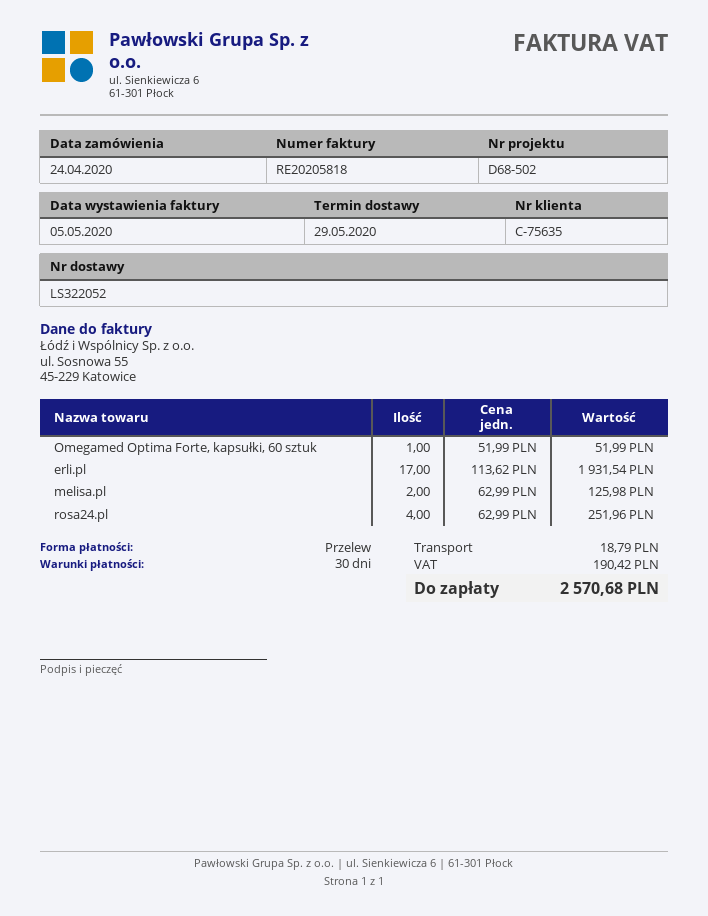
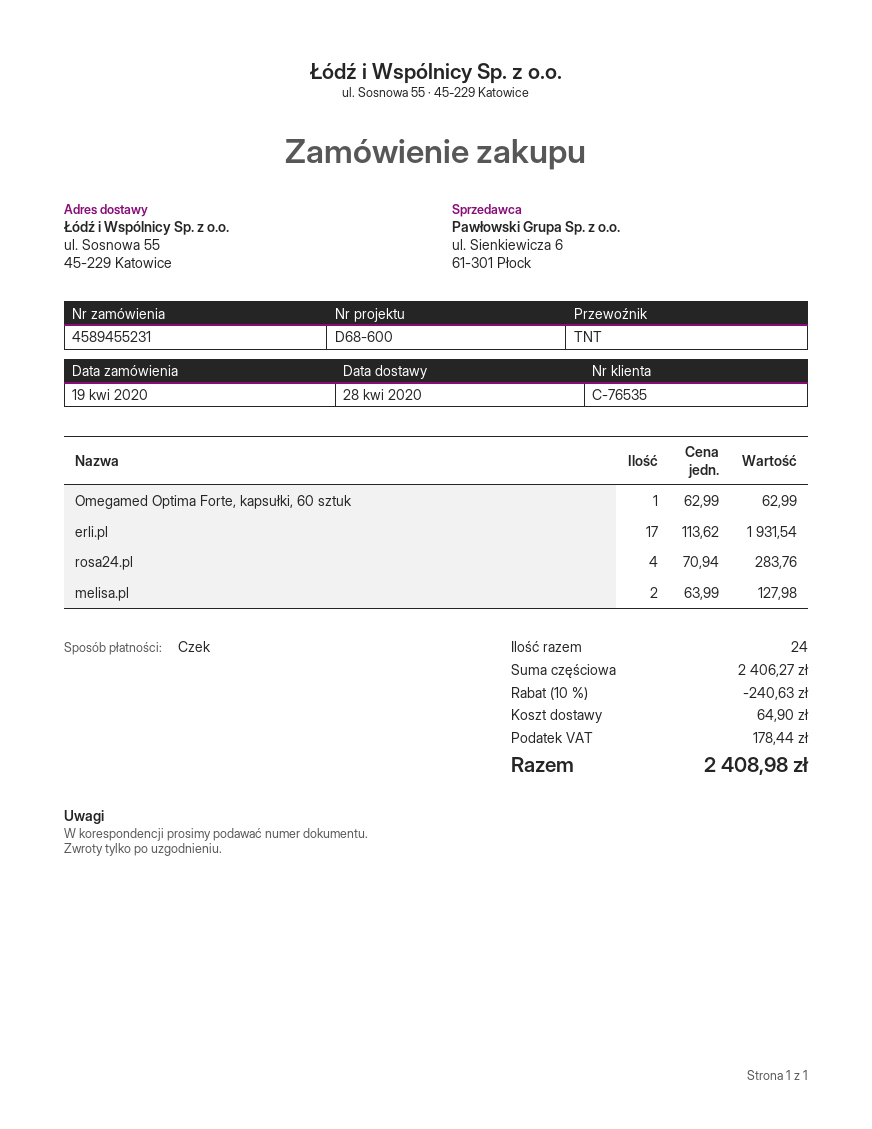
order date: 2020-04-24 -> 2020-04-19
delivery date: 2020-05-29 -> 2020-04-28
customer number: C-75635 -> C-76535
reference: D68-502 -> D68-600
payment method: bank transfer -> cheque
Omegamed Optima Forte, kapsułki, 60 sztuk: 1 x 51.99 = 51.99 -> 1 x 62.99 = 62.99
melisa.pl: 2 x 62.99 = 125.98 -> 2 x 63.99 = 127.98
rosa24.pl: 4 x 62.99 = 251.96 -> 4 x 70.94 = 283.76
discount: none -> 10% = 240.63
shipping: 18.79 -> 64.90
tax: 190.42 -> 178.44
total: 2570.68 -> 2408.98

